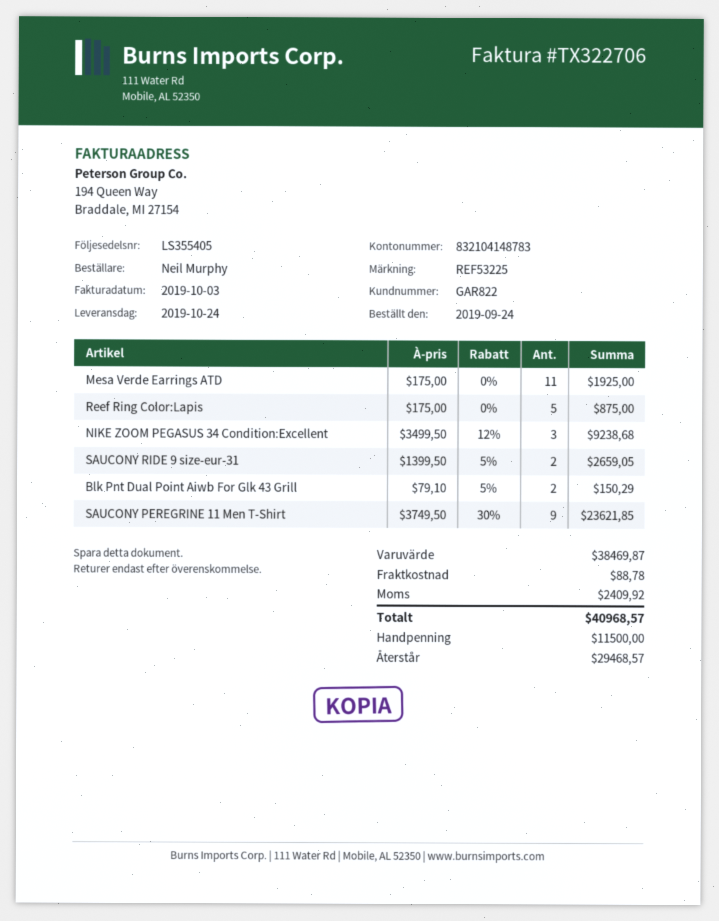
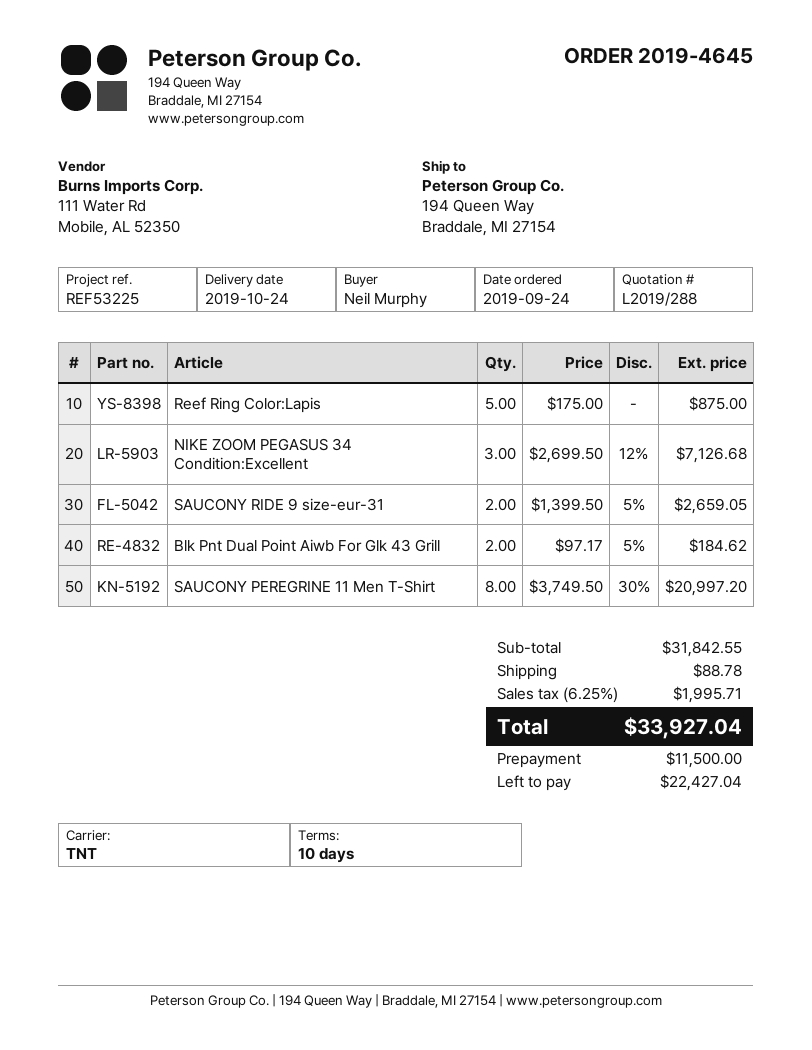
Mesa Verde Earrings ATD: 11 x 175.00 = 1925.00 -> none
NIKE ZOOM PEGASUS 34 Condition:Excellent: 3 x 3499.50 - 12% = 9238.68 -> 3 x 2699.50 - 12% = 7126.68
Blk Pnt Dual Point Aiwb For Glk 43 Grill: 2 x 79.10 - 5% = 150.29 -> 2 x 97.17 - 5% = 184.62
SAUCONY PEREGRINE 11 Men T-Shirt: 9 x 3749.50 - 30% = 23621.85 -> 8 x 3749.50 - 30% = 20997.20
subtotal: 38469.87 -> 31842.55
tax: 2409.92 -> 1995.71
total: 40968.57 -> 33927.04
balance: 29468.57 -> 22427.04

